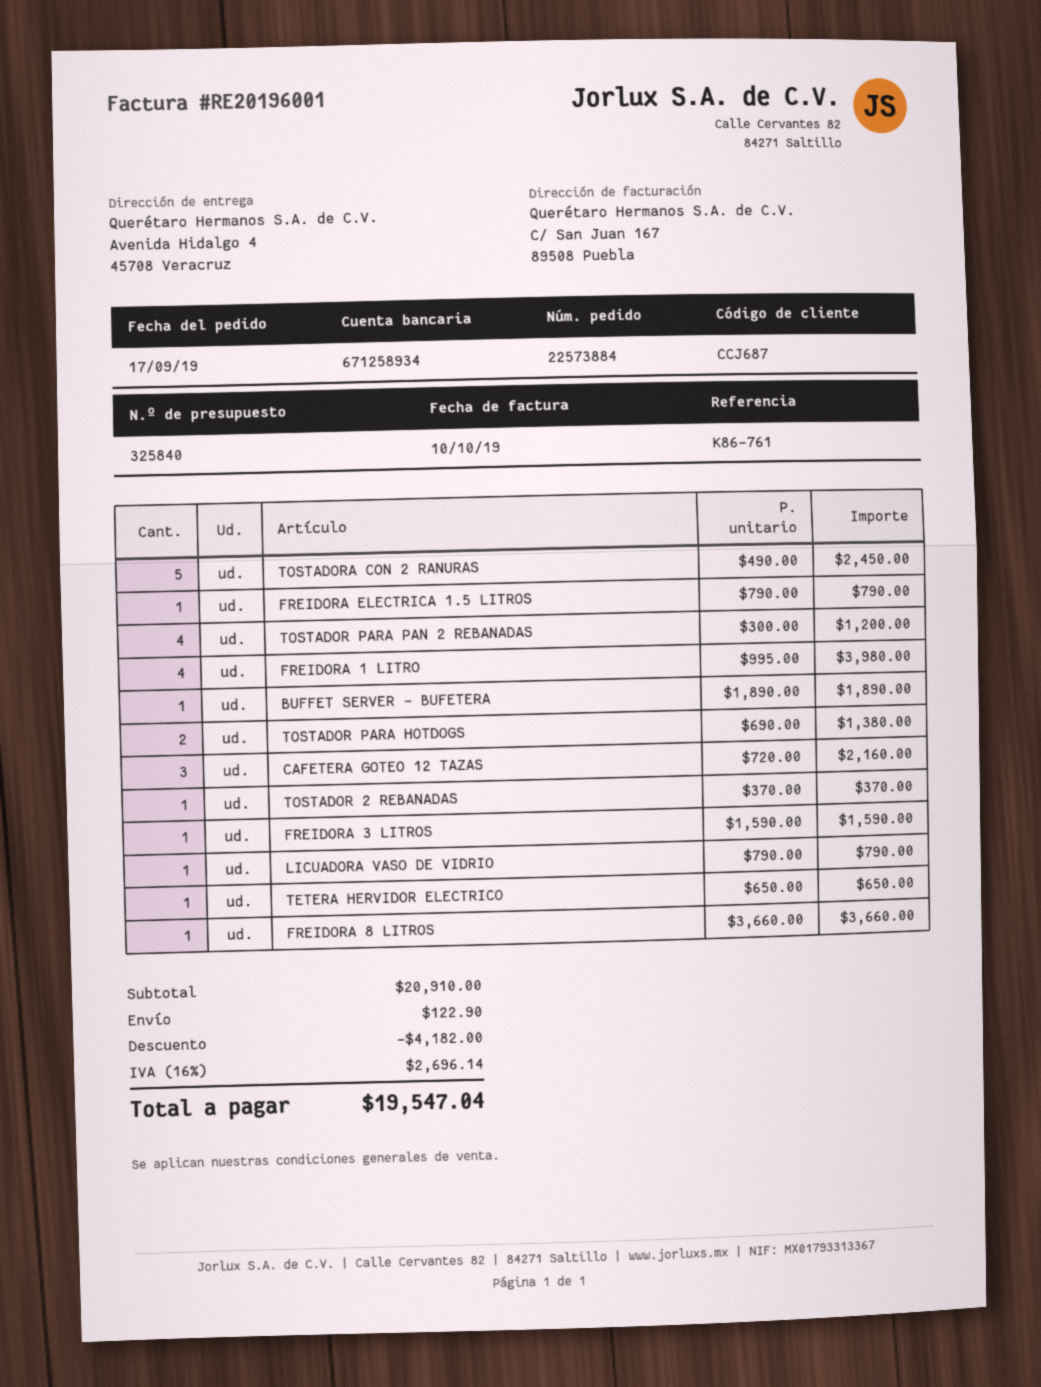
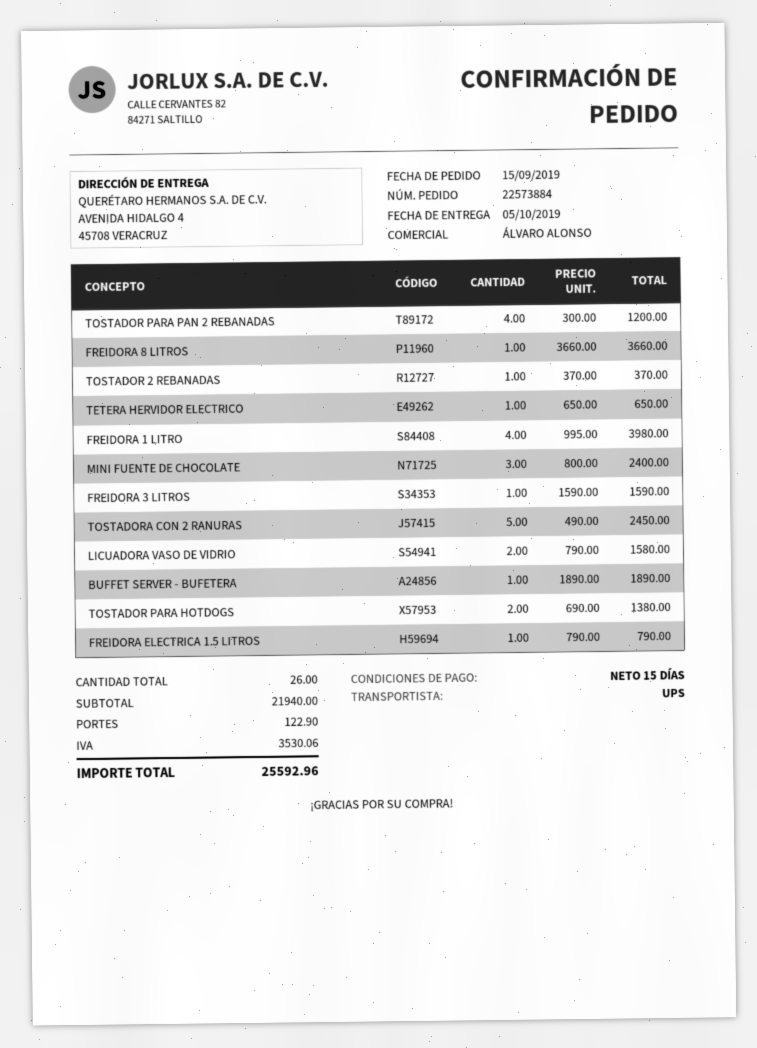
order date: 2019-09-17 -> 2019-09-15
CAFETERA GOTEO 12 TAZAS: 3 x 720.00 = 2160.00 -> none
LICUADORA VASO DE VIDRIO: 1 x 790.00 = 790.00 -> 2 x 790.00 = 1580.00
MINI FUENTE DE CHOCOLATE: none -> 3 x 800.00 = 2400.00
subtotal: 20910.00 -> 21940.00
discount: 4182.00 -> none
tax: 2696.14 -> 3530.06
total: 19547.04 -> 25592.96

